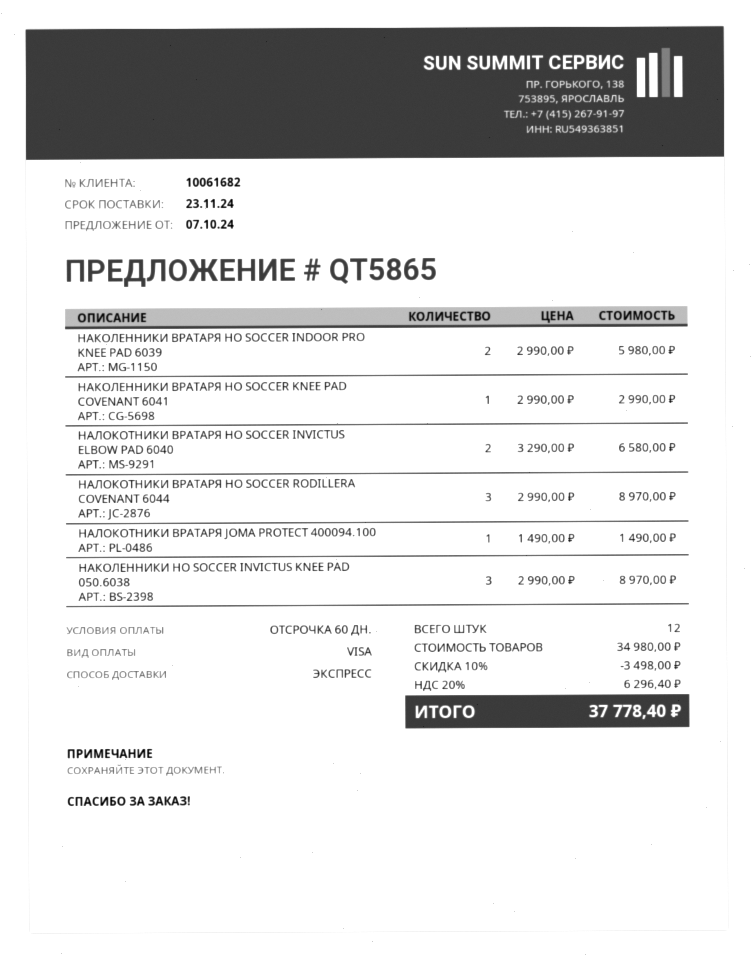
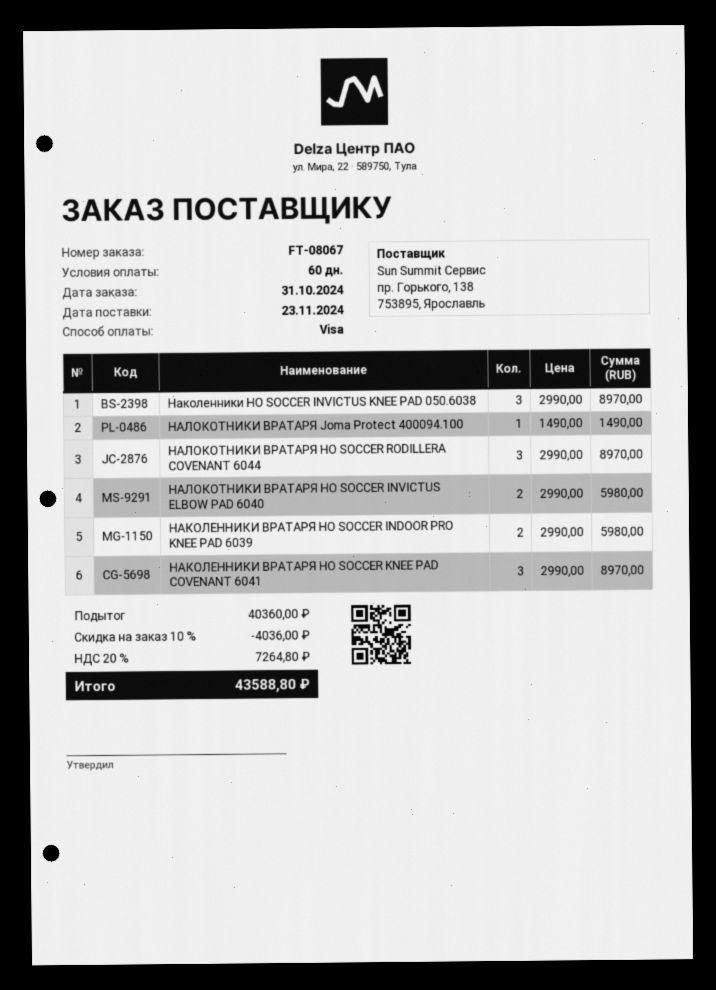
НАКОЛЕННИКИ ВРАТАРЯ HO SOCCER KNEE PAD COVENANT 6041: 1 x 2990.00 = 2990.00 -> 3 x 2990.00 = 8970.00
НАЛОКОТНИКИ ВРАТАРЯ HO SOCCER INVICTUS ELBOW PAD 6040: 2 x 3290.00 = 6580.00 -> 2 x 2990.00 = 5980.00
subtotal: 34980.00 -> 40360.00
discount: 10% = 3498.00 -> 10% = 4036.00
tax: 20% = 6296.40 -> 20% = 7264.80
total: 37778.40 -> 43588.80

